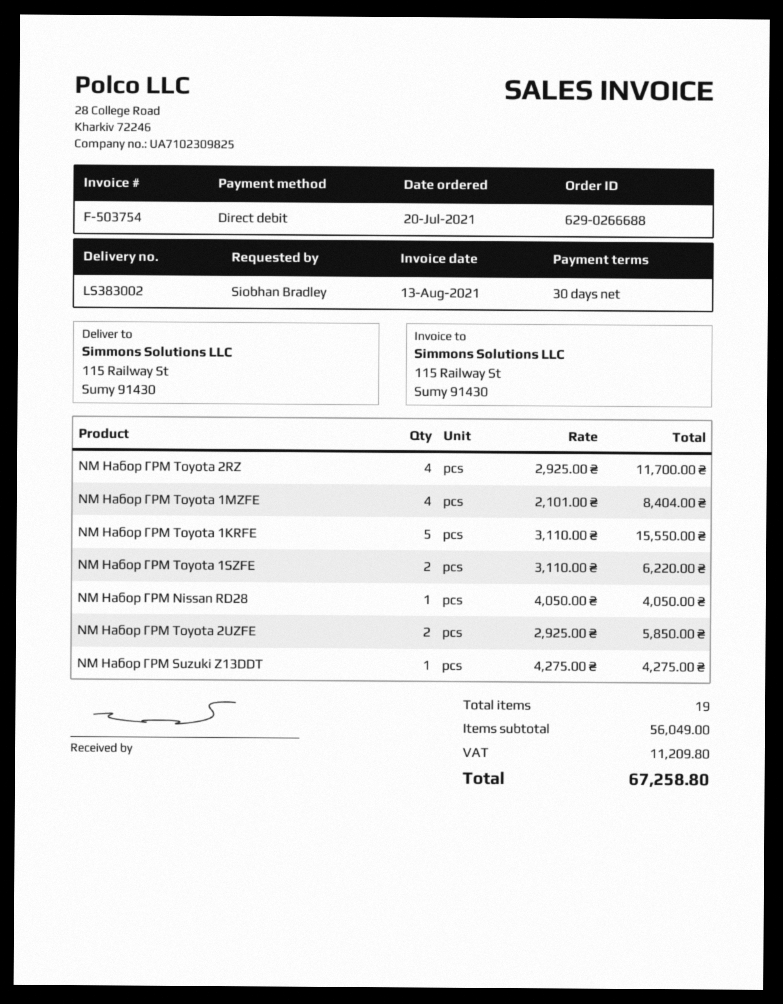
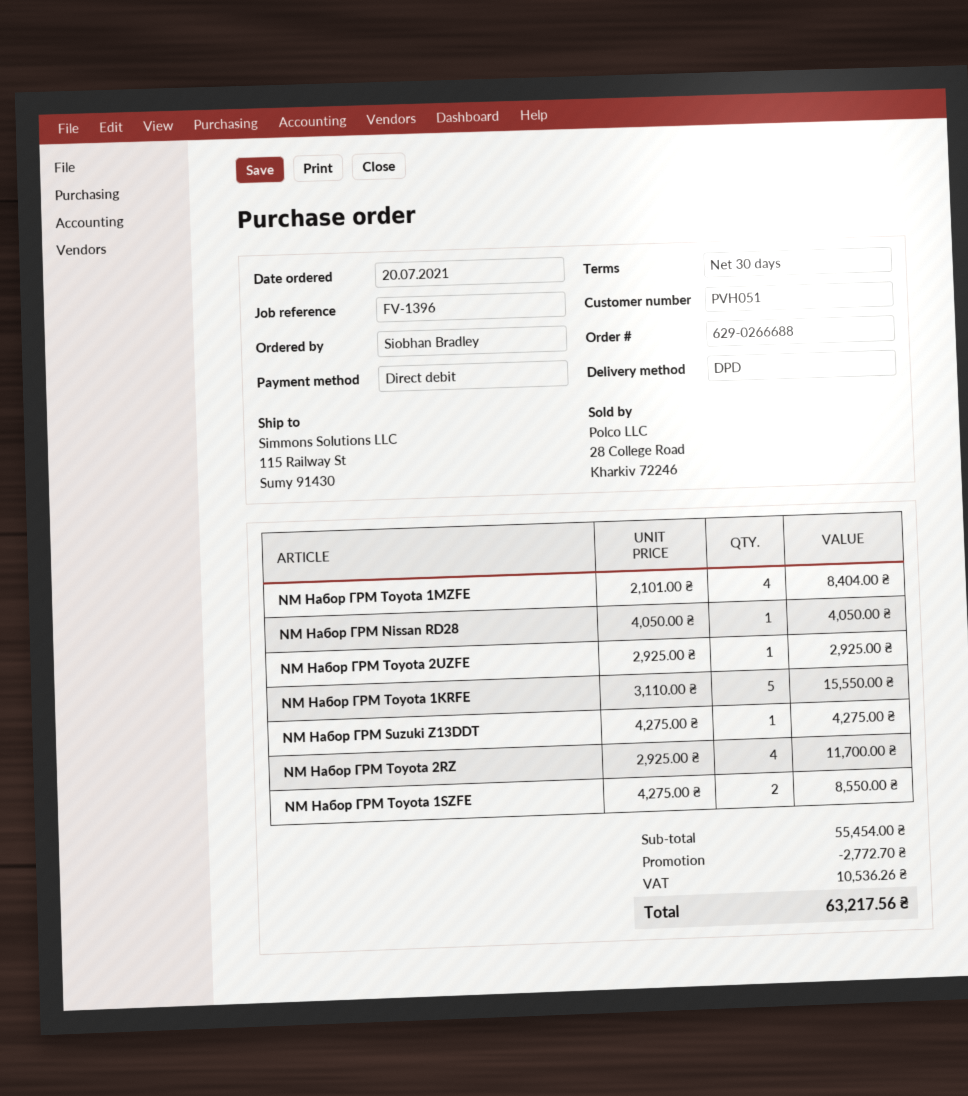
NM Набор ГРМ Toyota 1SZFE: 2 x 3110.00 = 6220.00 -> 2 x 4275.00 = 8550.00
NM Набор ГРМ Toyota 2UZFE: 2 x 2925.00 = 5850.00 -> 1 x 2925.00 = 2925.00
subtotal: 56049.00 -> 55454.00
discount: none -> 2772.70
tax: 11209.80 -> 10536.26
total: 67258.80 -> 63217.56

